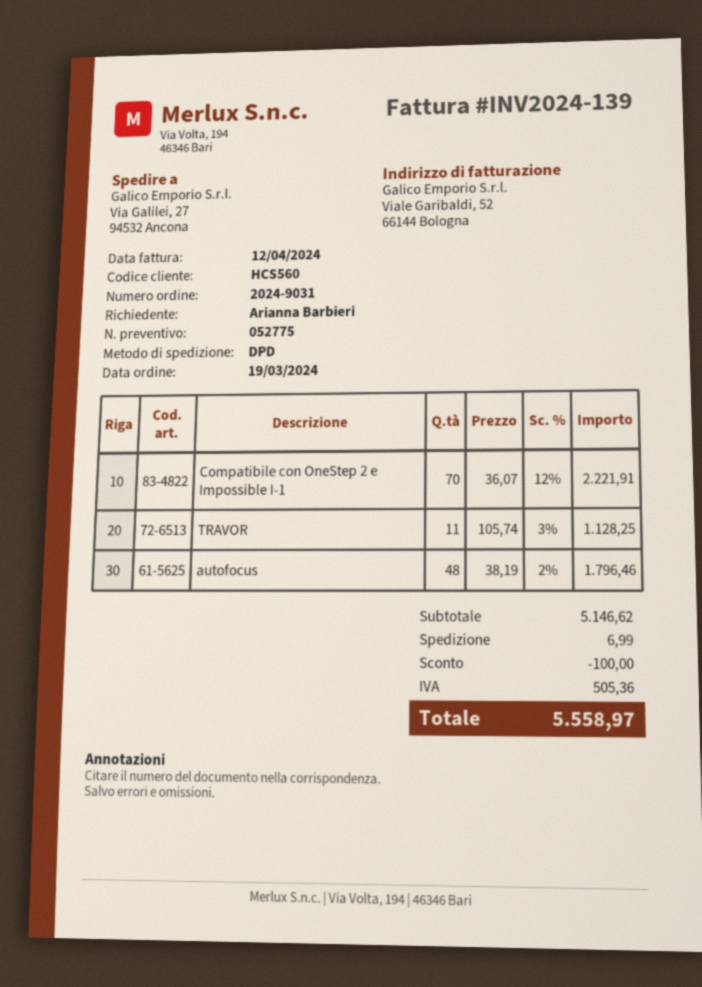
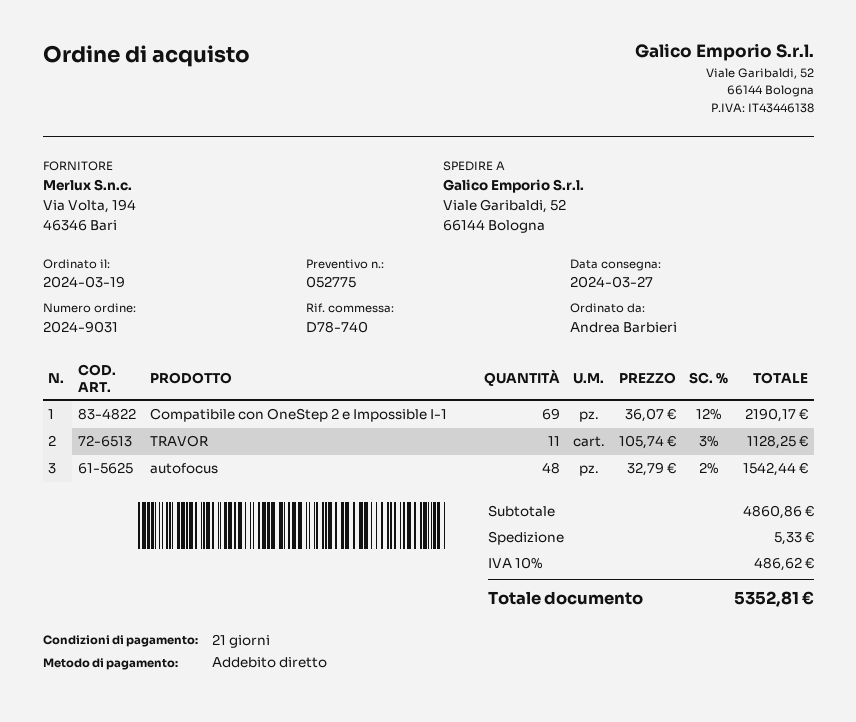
ordered by: Arianna Barbieri -> Andrea Barbieri
ship to: Via Galilei, 27, 94532 Ancona -> Viale Garibaldi, 52, 66144 Bologna
Compatibile con OneStep 2 e Impossible I-1: 70 x 36.07 - 12% = 2221.91 -> 69 x 36.07 - 12% = 2190.17
autofocus: 48 x 38.19 - 2% = 1796.46 -> 48 x 32.79 - 2% = 1542.44
subtotal: 5146.62 -> 4860.86
discount: 100.00 -> none
shipping: 6.99 -> 5.33
tax: 505.36 -> 486.62
total: 5558.97 -> 5352.81

